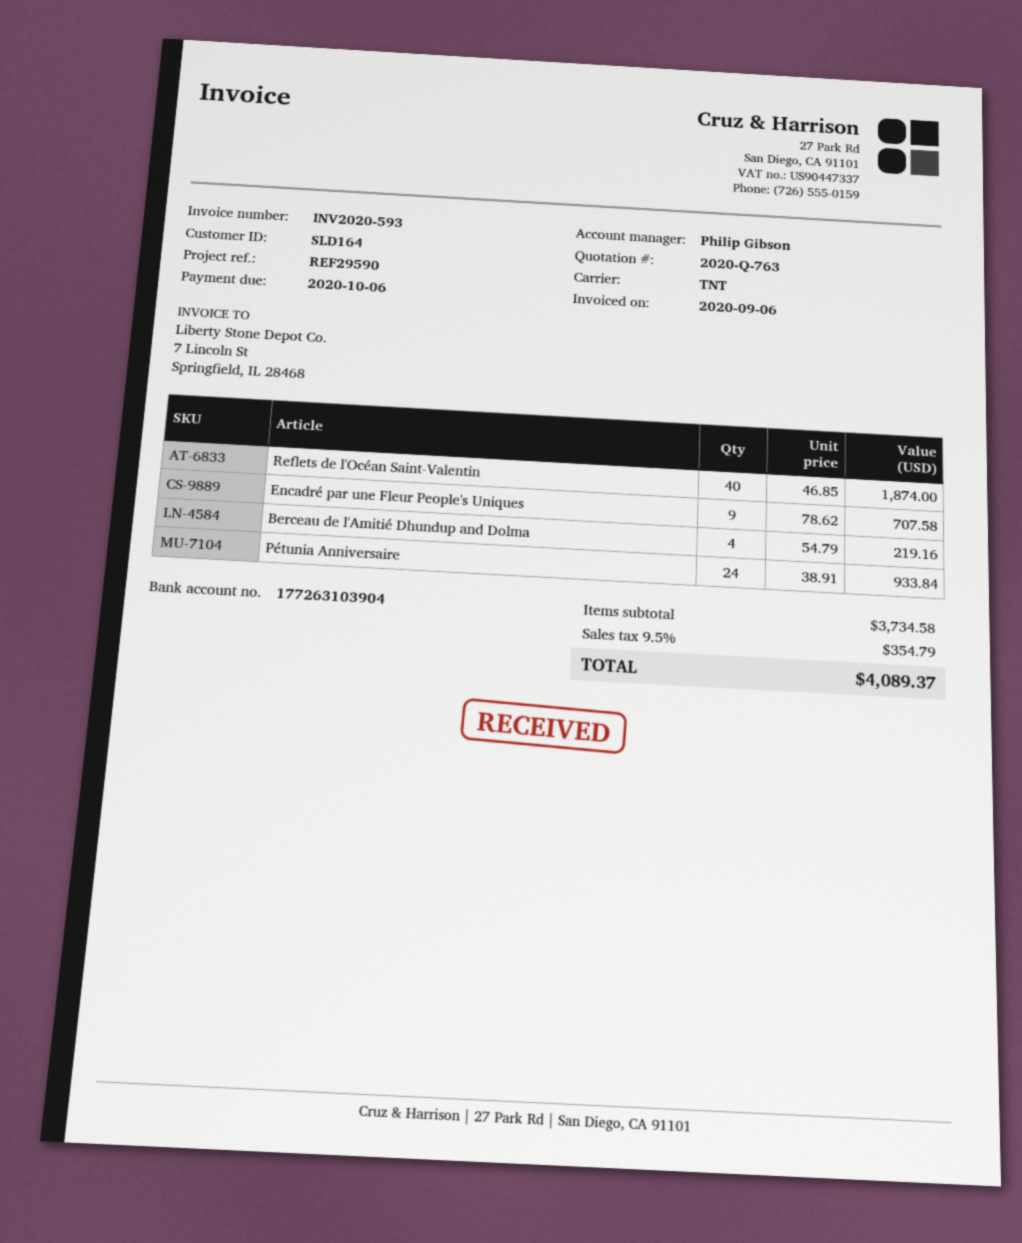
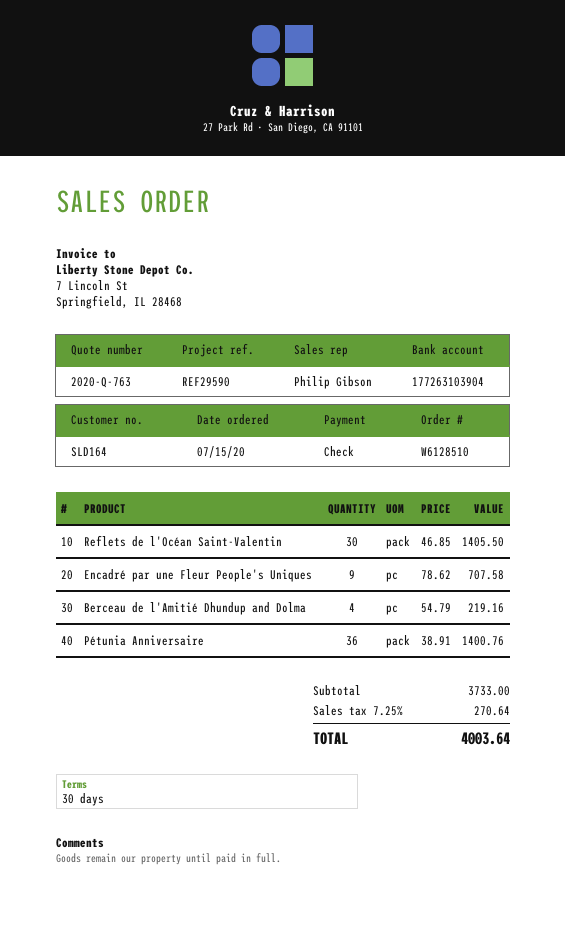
Reflets de l'Océan Saint-Valentin: 40 x 46.85 = 1874.00 -> 30 x 46.85 = 1405.50
Pétunia Anniversaire: 24 x 38.91 = 933.84 -> 36 x 38.91 = 1400.76
subtotal: 3734.58 -> 3733.00
tax: 9.5% = 354.79 -> 7.25% = 270.64
total: 4089.37 -> 4003.64

